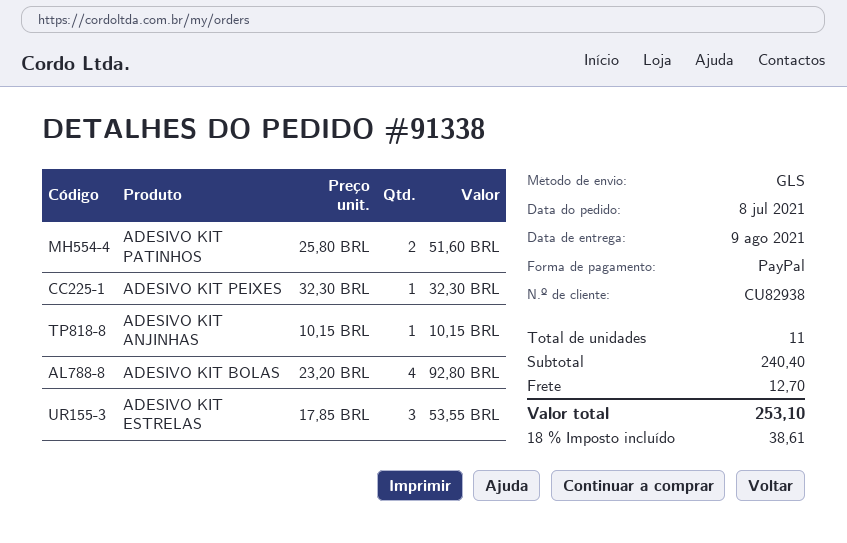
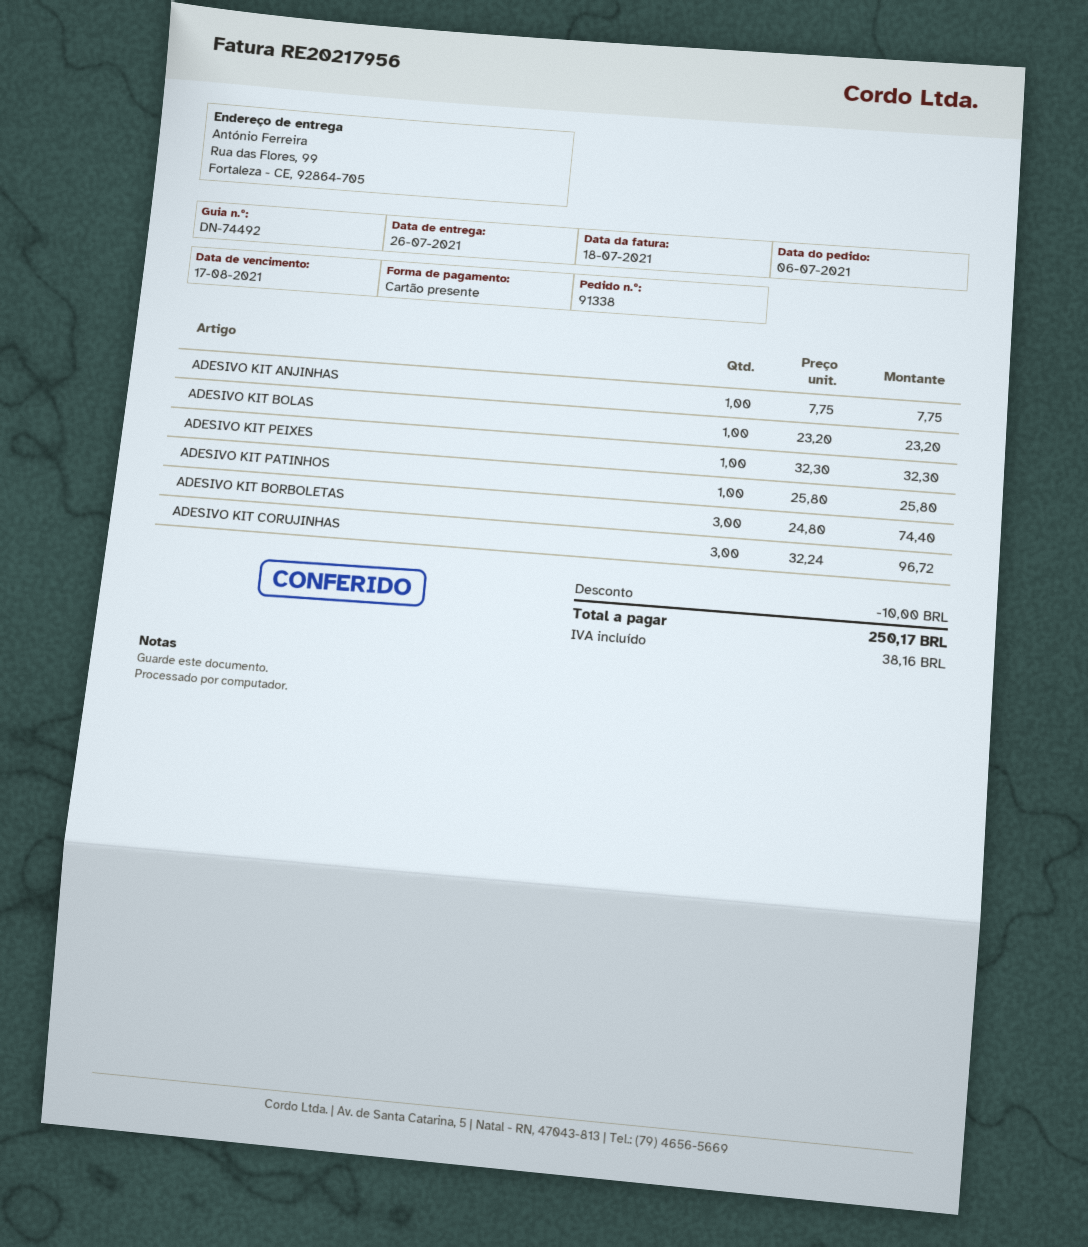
order date: 2021-07-08 -> 2021-07-06
delivery date: 2021-08-09 -> 2021-07-26
payment method: PayPal -> gift card
ADESIVO KIT PATINHOS: 2 x 25.80 = 51.60 -> 1 x 25.80 = 25.80
ADESIVO KIT ANJINHAS: 1 x 10.15 = 10.15 -> 1 x 7.75 = 7.75
ADESIVO KIT BOLAS: 4 x 23.20 = 92.80 -> 1 x 23.20 = 23.20
ADESIVO KIT ESTRELAS: 3 x 17.85 = 53.55 -> none
ADESIVO KIT BORBOLETAS: none -> 3 x 24.80 = 74.40
ADESIVO KIT CORUJINHAS: none -> 3 x 32.24 = 96.72
discount: none -> 10.00
shipping: 12.70 -> none
tax: 38.61 -> 38.16
total: 253.10 -> 250.17

